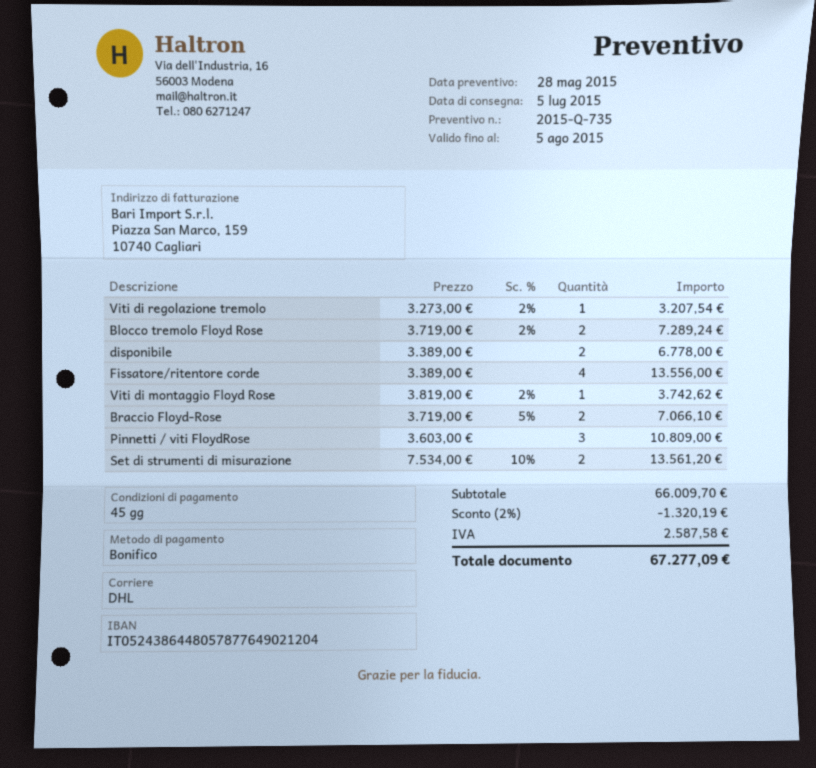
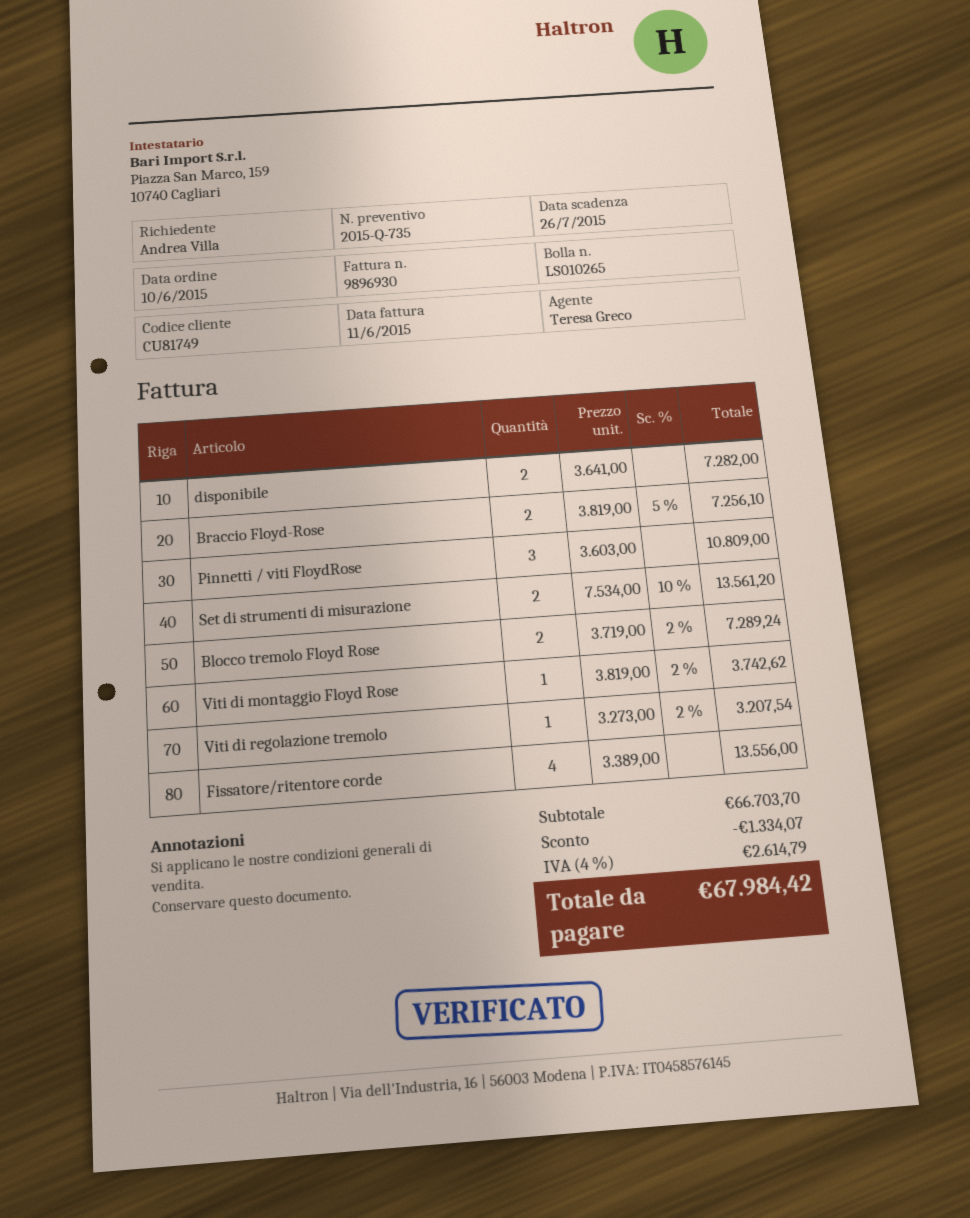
disponibile: 2 x 3389.00 = 6778.00 -> 2 x 3641.00 = 7282.00
Braccio Floyd-Rose: 2 x 3719.00 - 5% = 7066.10 -> 2 x 3819.00 - 5% = 7256.10
subtotal: 66009.70 -> 66703.70
discount: 1320.19 -> 1334.07
tax: 2587.58 -> 2614.79
total: 67277.09 -> 67984.42

